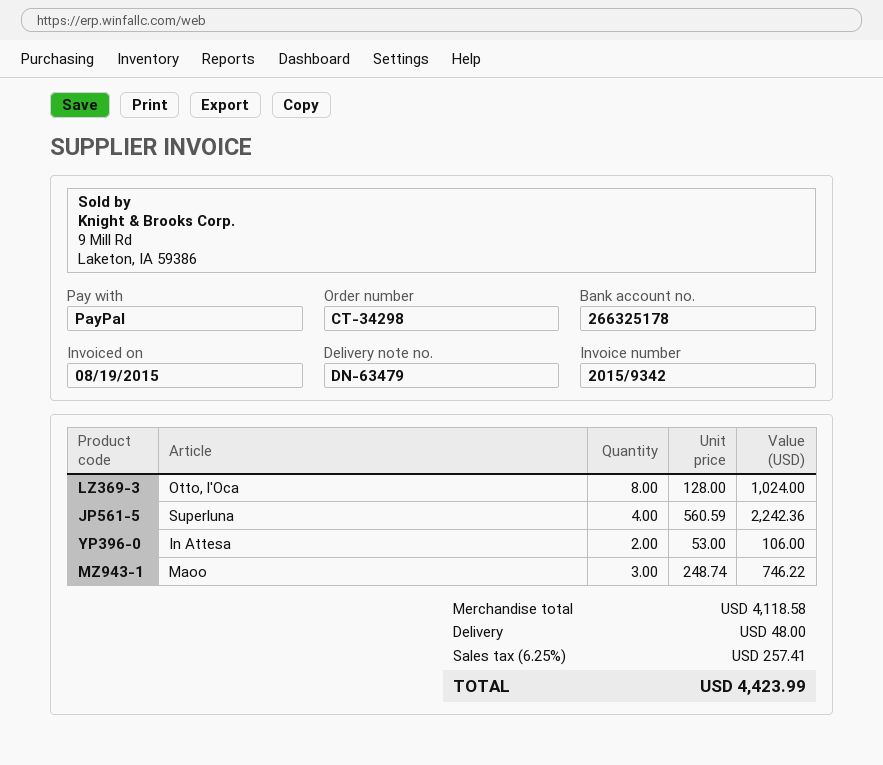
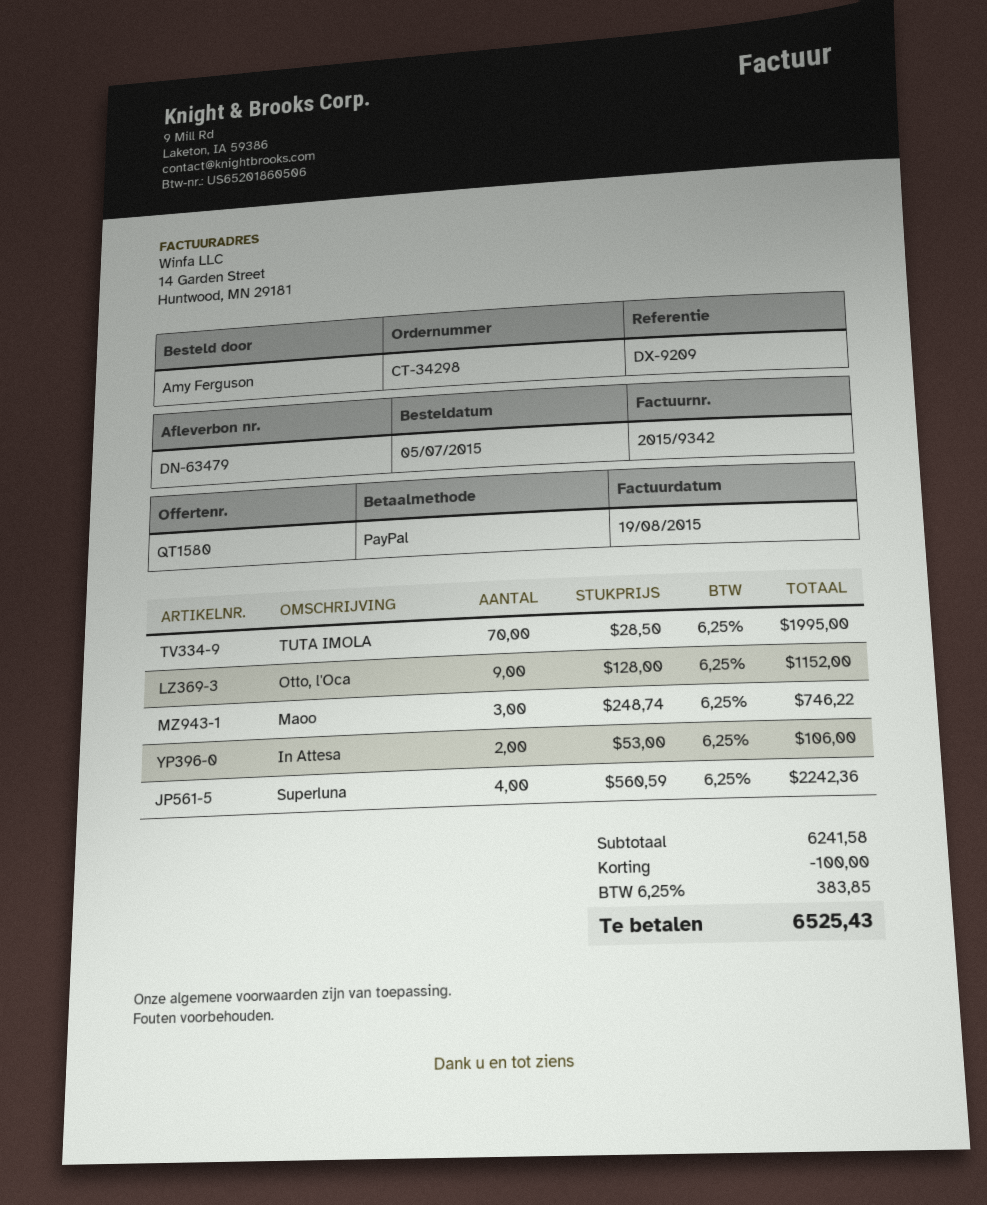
Otto, l'Oca: 8 x 128.00 = 1024.00 -> 9 x 128.00 = 1152.00
TUTA IMOLA: none -> 70 x 28.50 = 1995.00
subtotal: 4118.58 -> 6241.58
discount: none -> 100.00
shipping: 48.00 -> none
tax: 6.25% = 257.41 -> 6.25% = 383.85
total: 4423.99 -> 6525.43

